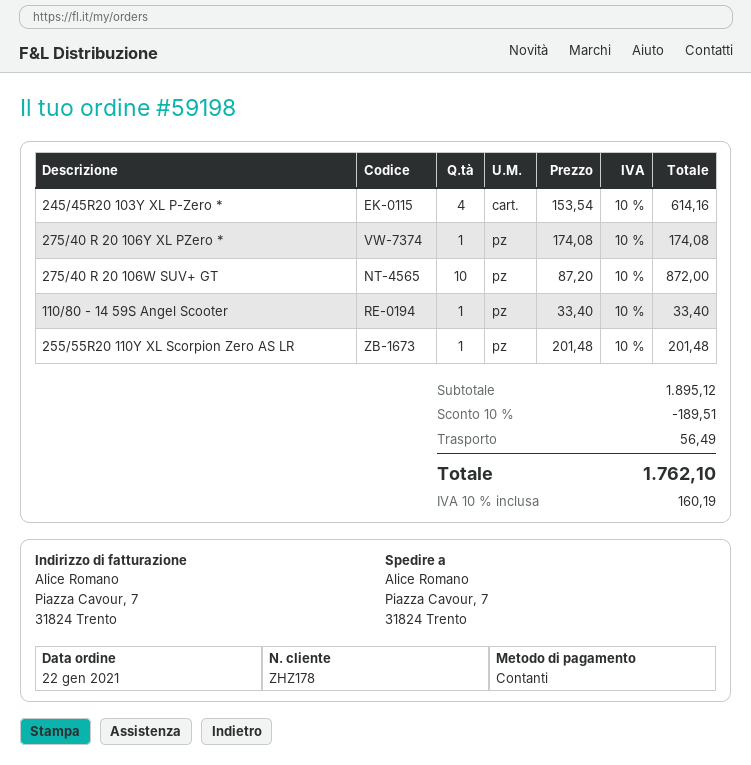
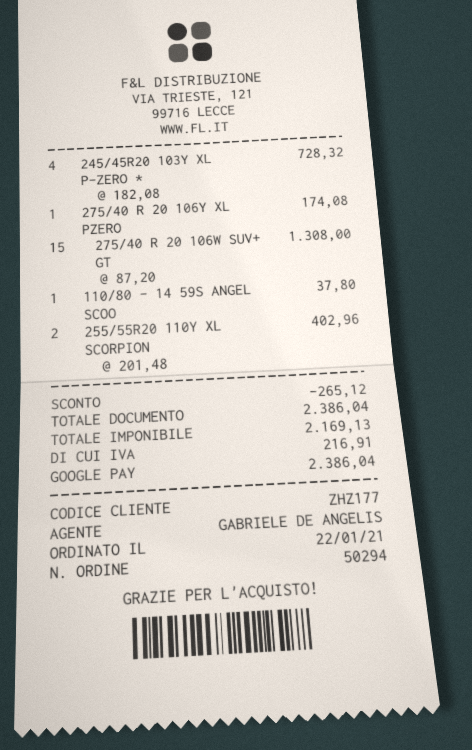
order number: 59198 -> 50294
customer number: ZHZ178 -> ZHZ177
payment method: cash -> Google Pay
245/45R20 103Y XL P-Zero *: 4 x 153.54 = 614.16 -> 4 x 182.08 = 728.32
275/40 R 20 106W SUV+ GT: 10 x 87.20 = 872.00 -> 15 x 87.20 = 1308.00
110/80 - 14 59S Angel Scooter: 1 x 33.40 = 33.40 -> 1 x 37.80 = 37.80
255/55R20 110Y XL Scorpion Zero AS LR: 1 x 201.48 = 201.48 -> 2 x 201.48 = 402.96
discount: 189.51 -> 265.12
shipping: 56.49 -> none
tax: 160.19 -> 216.91
total: 1762.10 -> 2386.04

